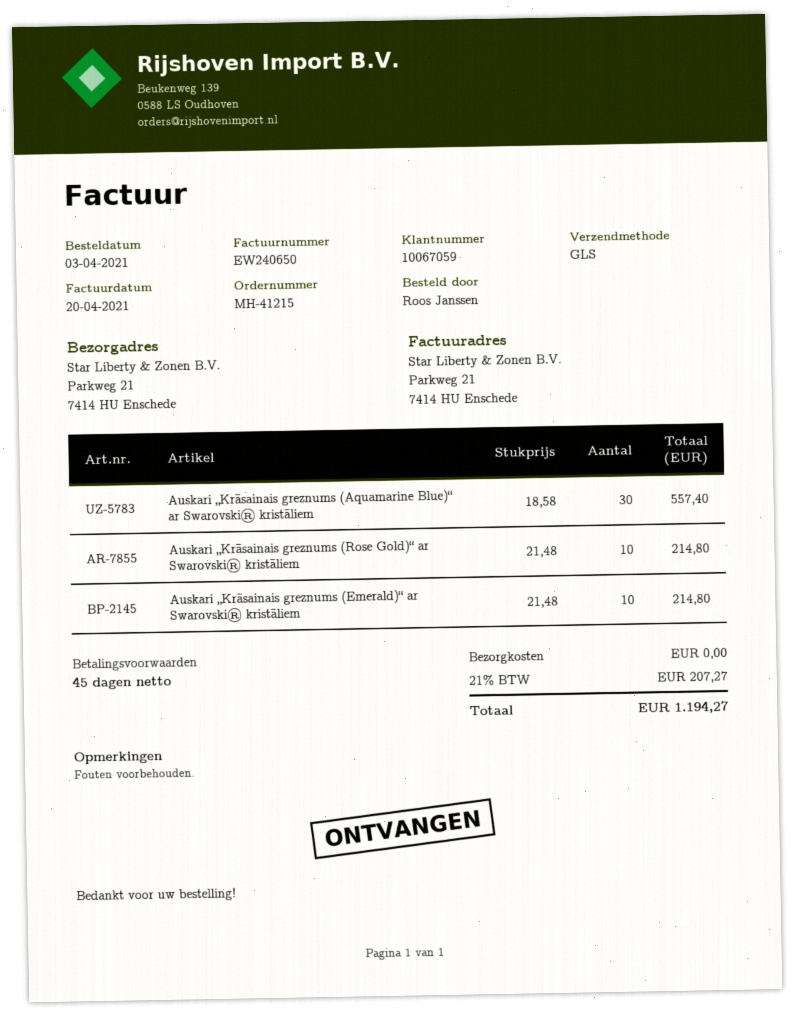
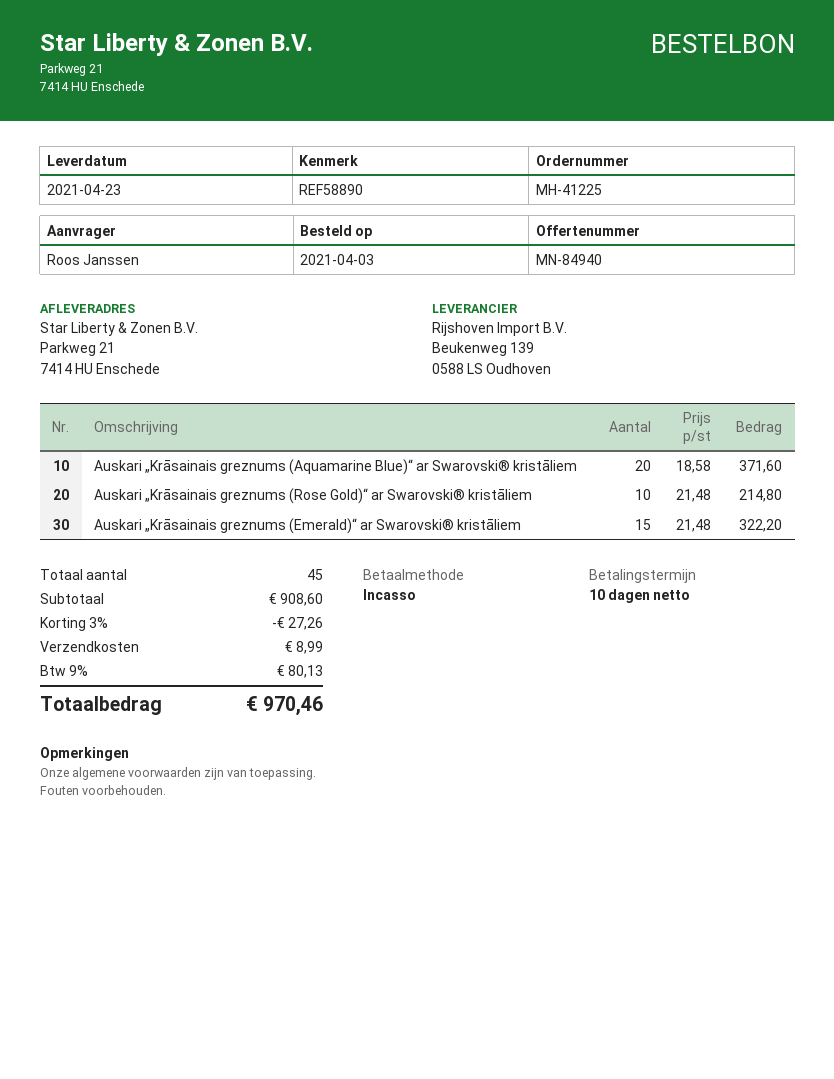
order number: MH-41215 -> MH-41225
payment terms: 45 days -> 10 days
Auskari „Krāsainais greznums (Aquamarine Blue)“ ar Swarovski® kristāliem: 30 x 18.58 = 557.40 -> 20 x 18.58 = 371.60
Auskari „Krāsainais greznums (Emerald)“ ar Swarovski® kristāliem: 10 x 21.48 = 214.80 -> 15 x 21.48 = 322.20
discount: none -> 3% = 27.26
shipping: 0.00 -> 8.99
tax: 21% = 207.27 -> 9% = 80.13
total: 1194.27 -> 970.46

